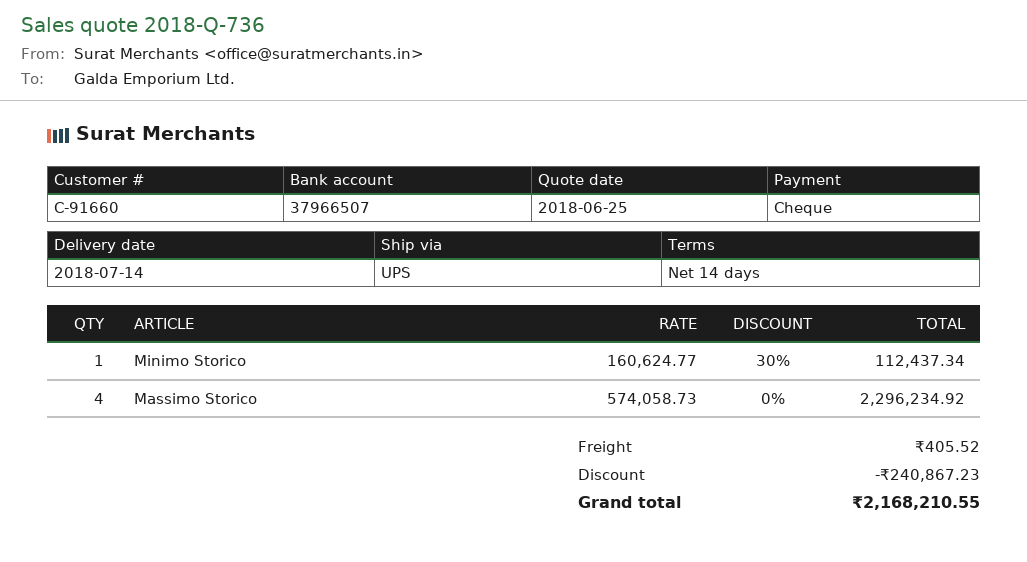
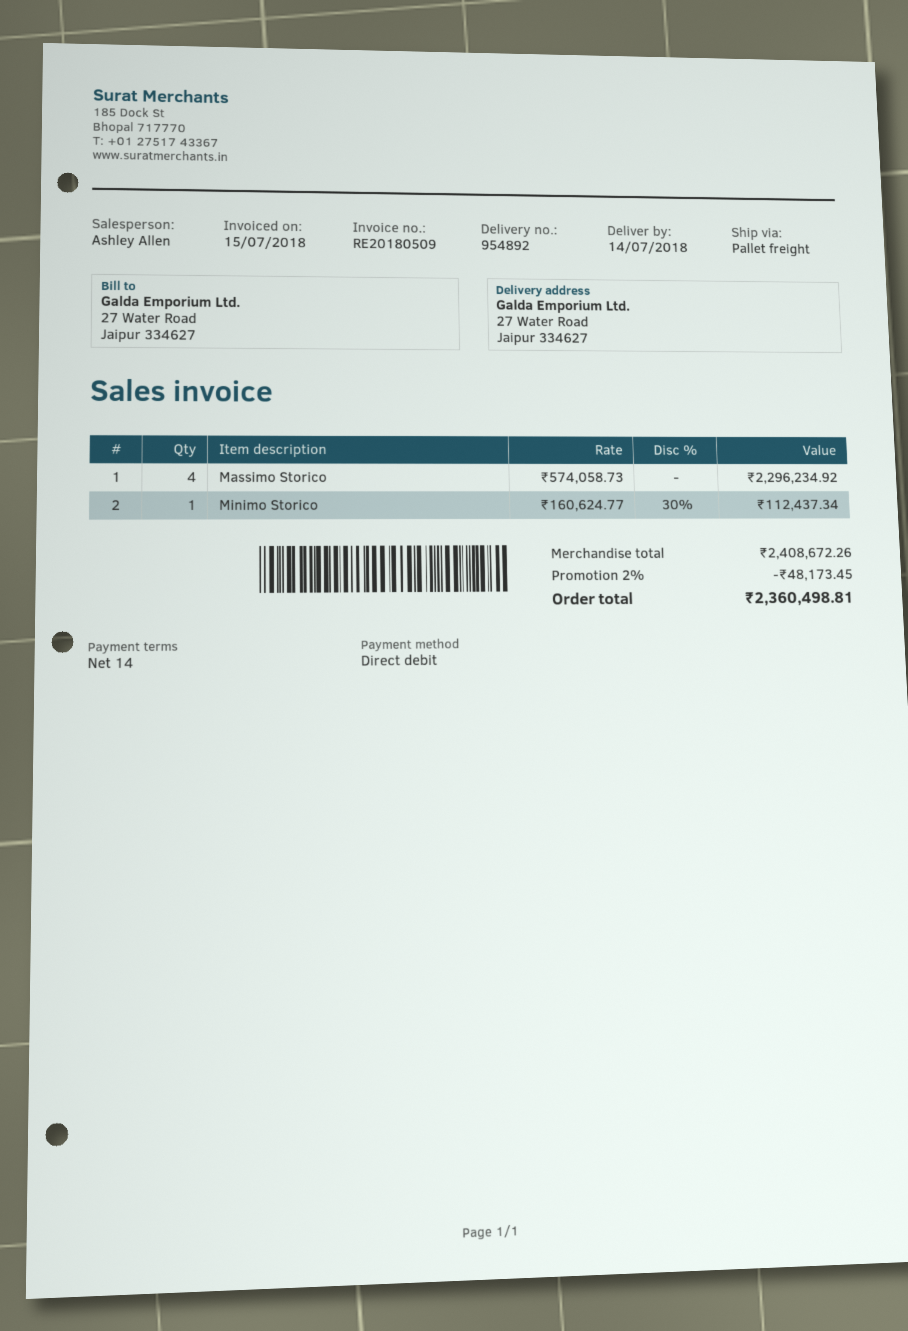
payment method: cheque -> direct debit
shipping method: UPS -> pallet freight
discount: 240867.23 -> 48173.45
shipping: 405.52 -> none
total: 2168210.55 -> 2360498.81

